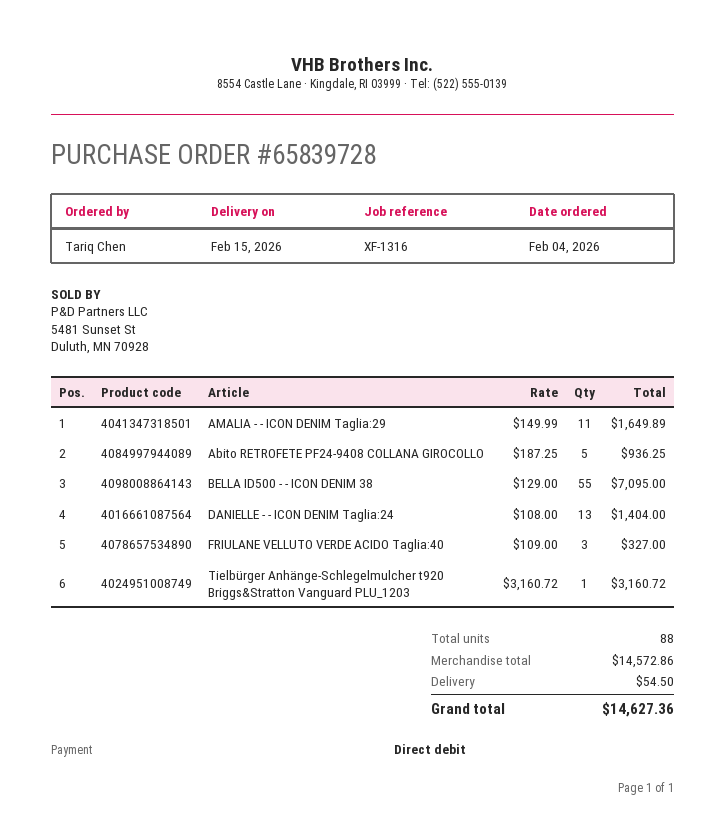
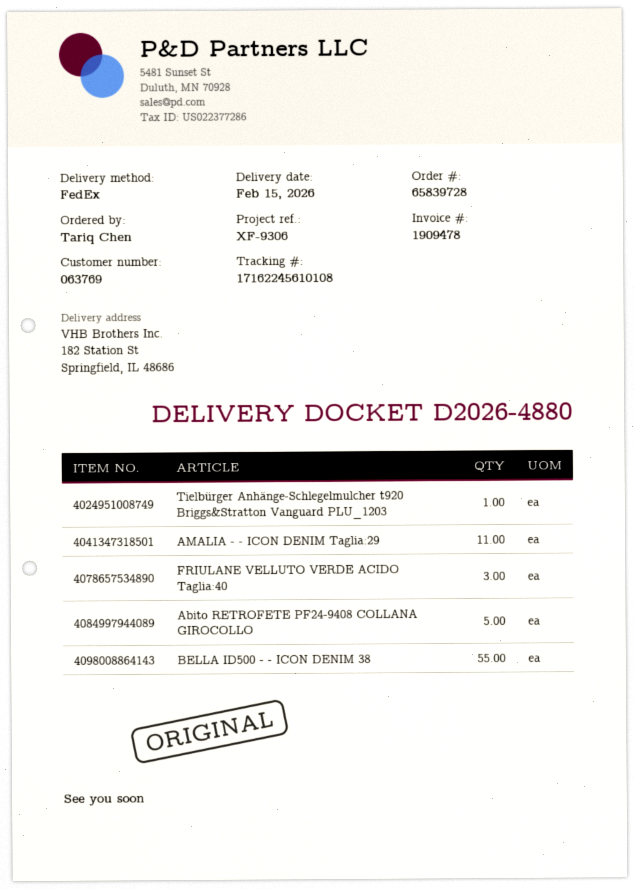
reference: XF-1316 -> XF-9306
DANIELLE - - ICON DENIM Taglia:24: 13 -> none

